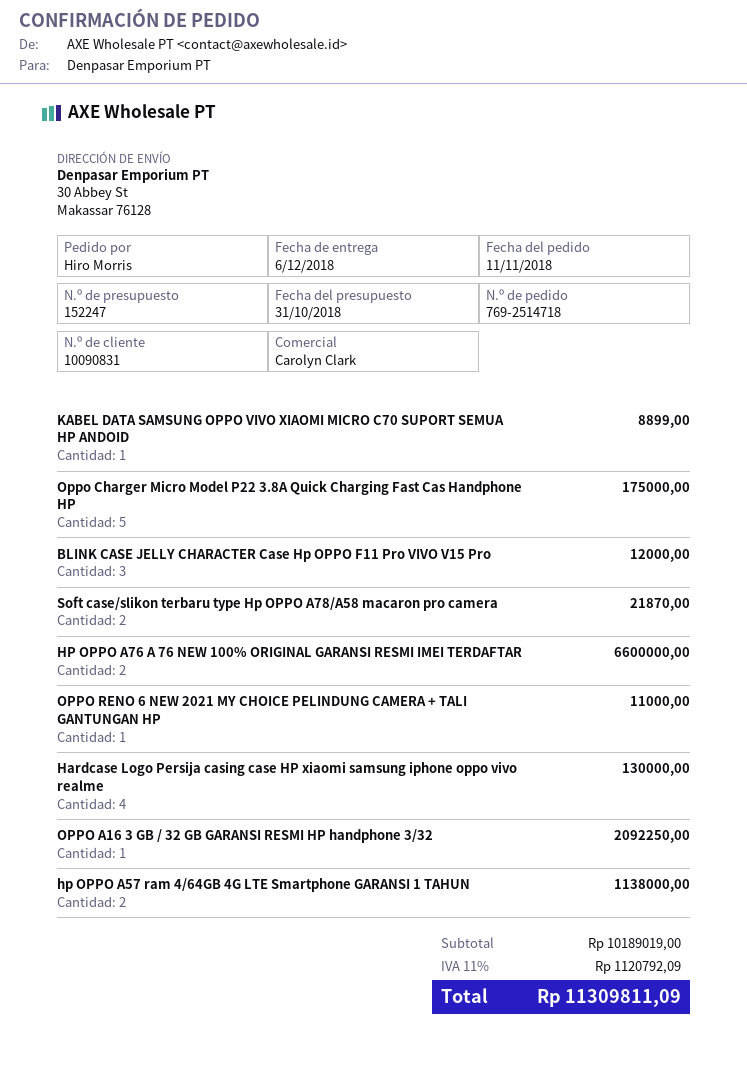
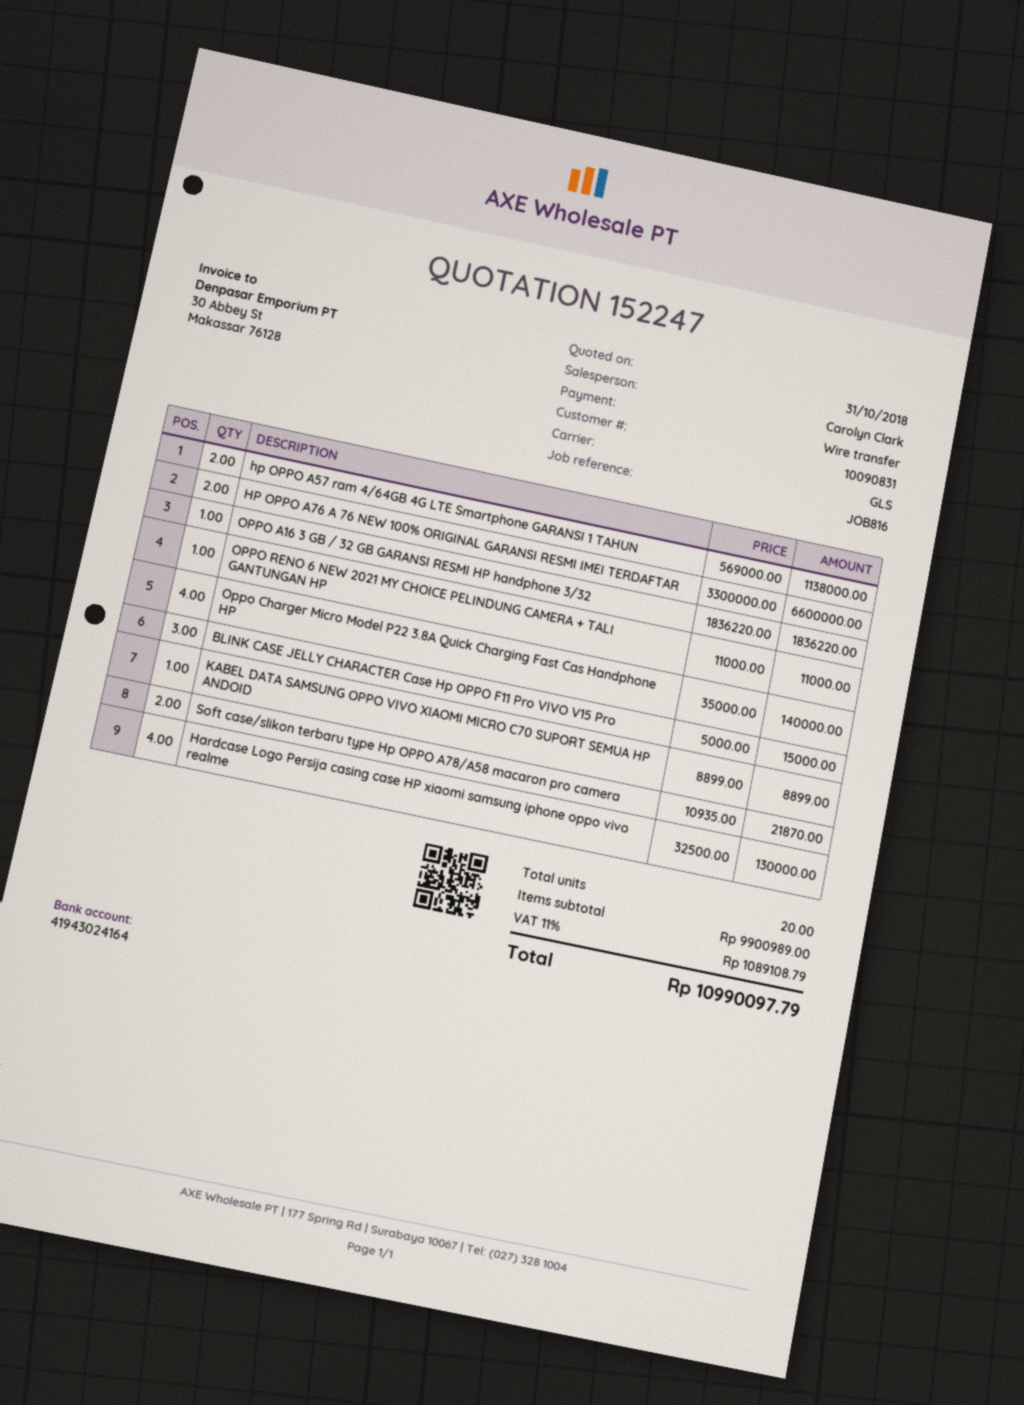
Oppo Charger Micro Model P22 3.8A Quick Charging Fast Cas Handphone HP: 5 for 175000.00 -> 4 for 140000.00
BLINK CASE JELLY CHARACTER Case Hp OPPO F11 Pro VIVO V15 Pro: 3 for 12000.00 -> 3 for 15000.00
OPPO A16 3 GB / 32 GB GARANSI RESMI HP handphone 3/32: 1 for 2092250.00 -> 1 for 1836220.00
subtotal: 10189019.00 -> 9900989.00
tax: 11% = 1120792.09 -> 11% = 1089108.79
total: 11309811.09 -> 10990097.79

